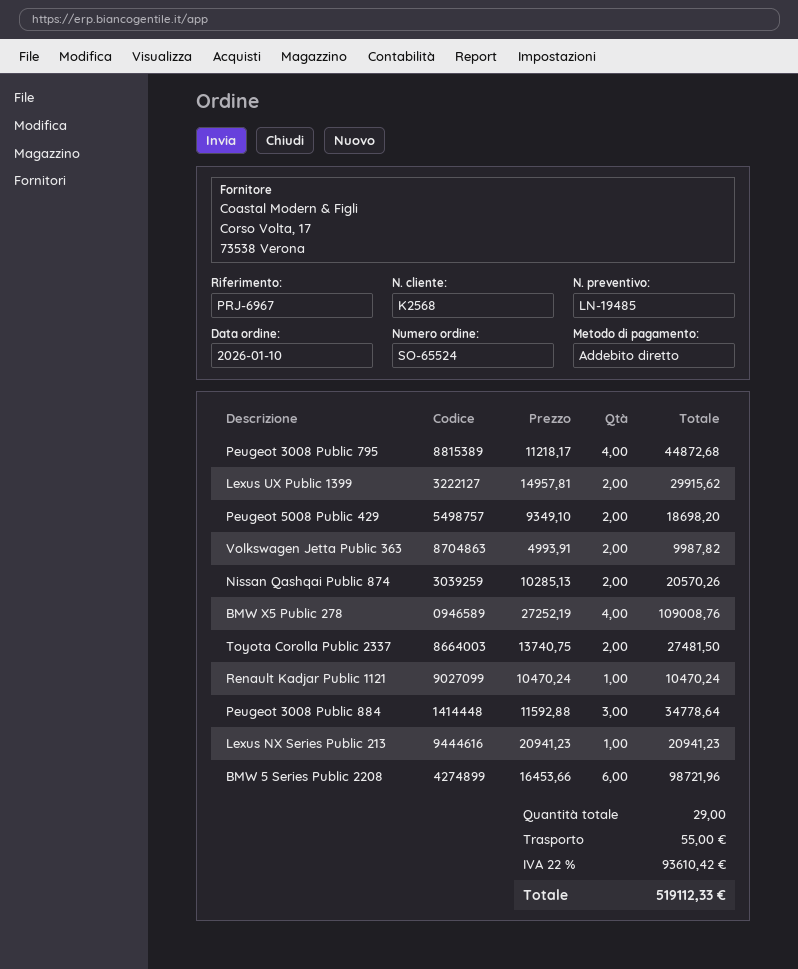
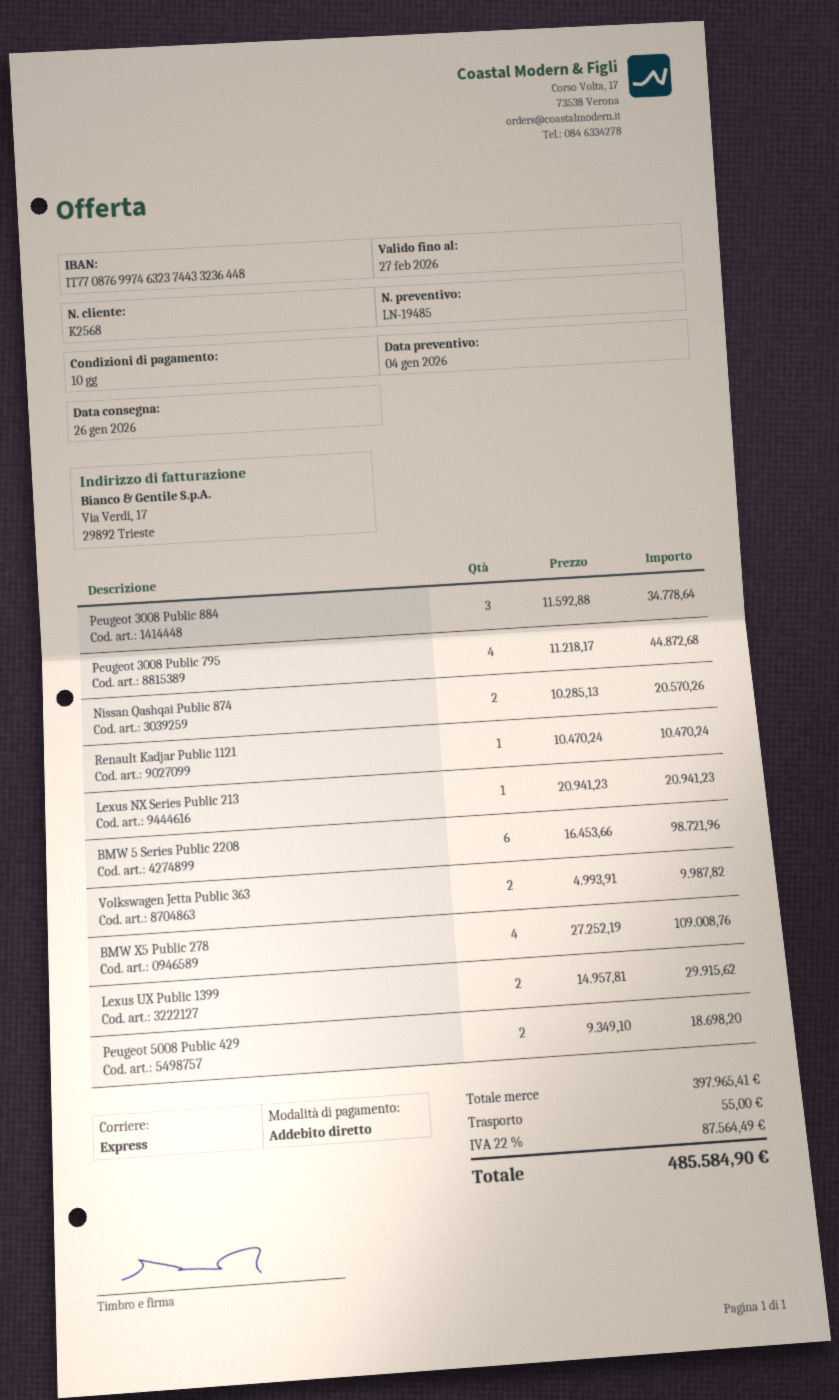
Toyota Corolla Public 2337: 2 x 13740.75 = 27481.50 -> none
tax: 22% = 93610.42 -> 22% = 87564.49
total: 519112.33 -> 485584.90

